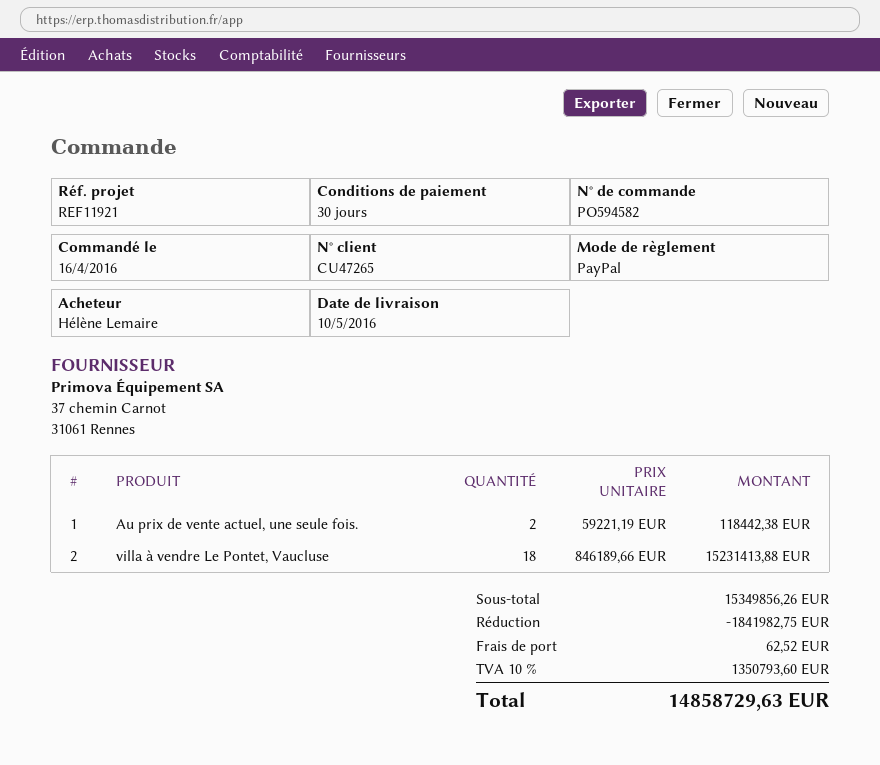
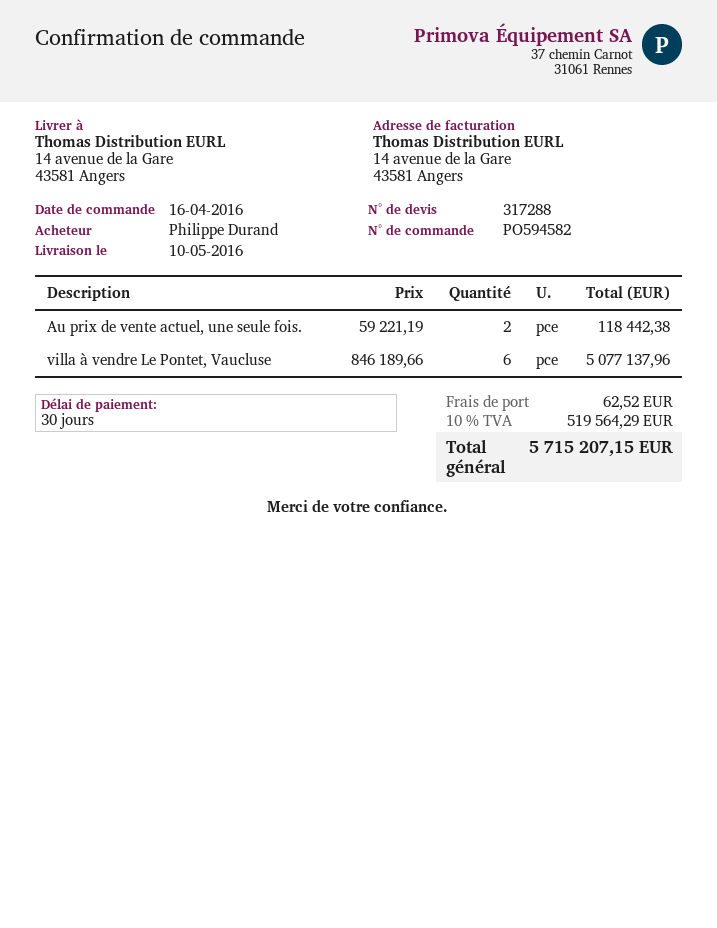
ordered by: Hélène Lemaire -> Philippe Durand
villa à vendre Le Pontet, Vaucluse: 18 x 846189.66 = 15231413.88 -> 6 x 846189.66 = 5077137.96
discount: 1841982.75 -> none
tax: 10% = 1350793.60 -> 10% = 519564.29
total: 14858729.63 -> 5715207.15

